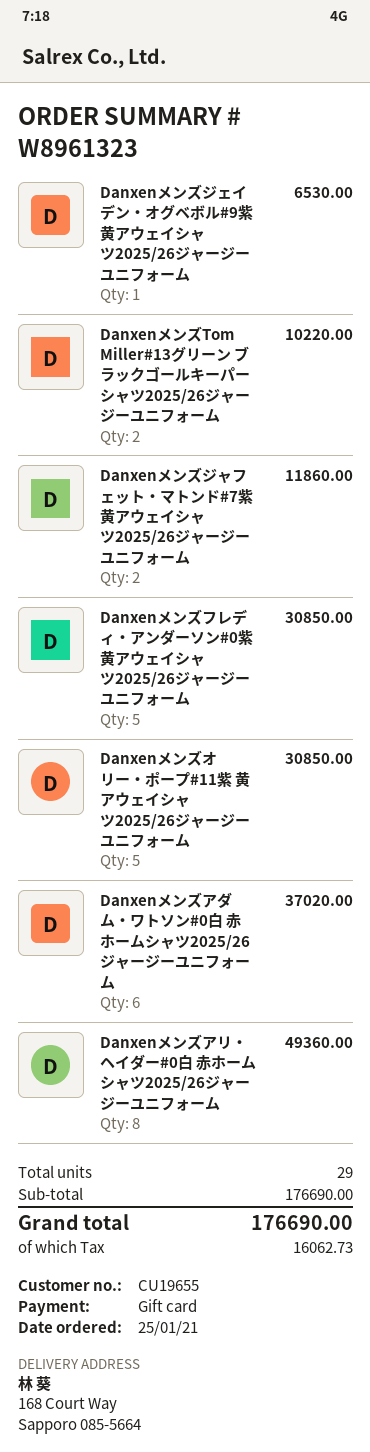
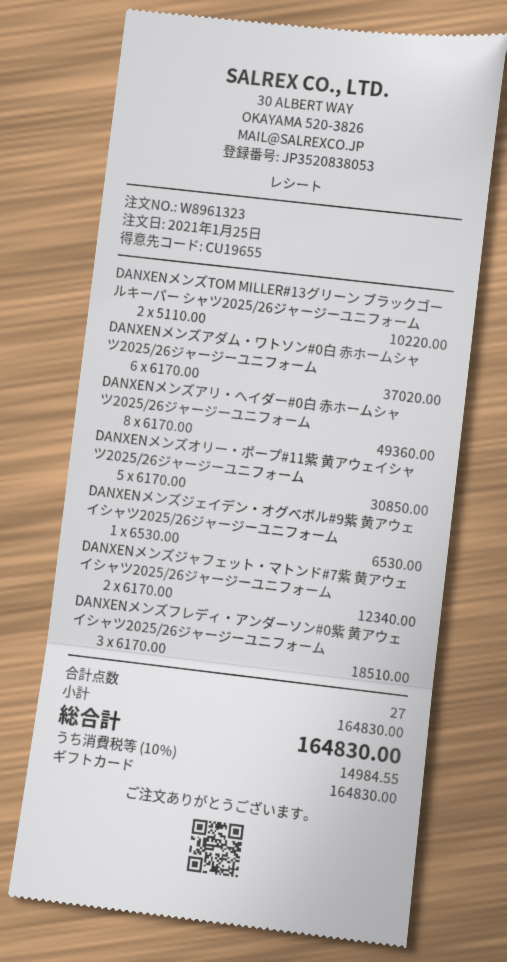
Danxenメンズジャフェット・マトンド#7紫 黄アウェイシャツ2025/26ジャージーユニフォーム: 2 for 11860.00 -> 2 for 12340.00
Danxenメンズフレディ・アンダーソン#0紫 黄アウェイシャツ2025/26ジャージーユニフォーム: 5 for 30850.00 -> 3 for 18510.00
total quantity: 29 -> 27
subtotal: 176690.00 -> 164830.00
tax: 16062.73 -> 14984.55
total: 176690.00 -> 164830.00

